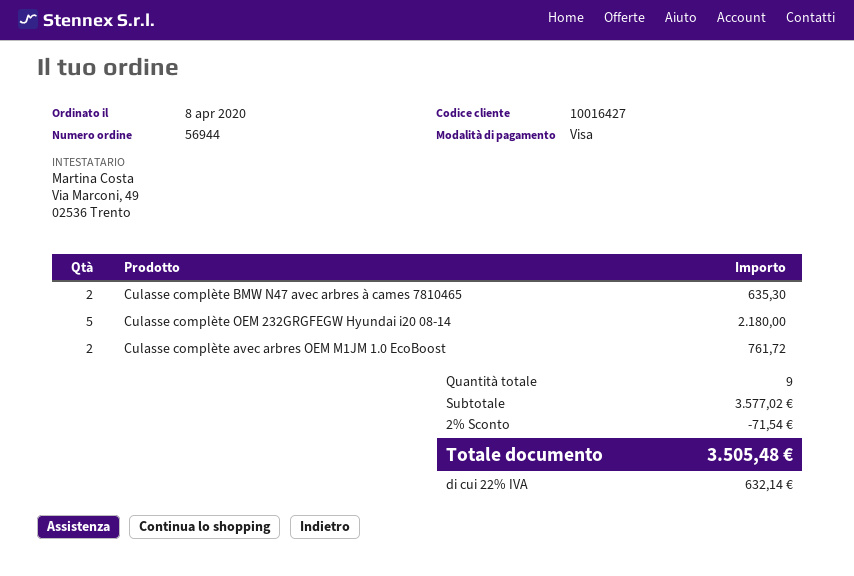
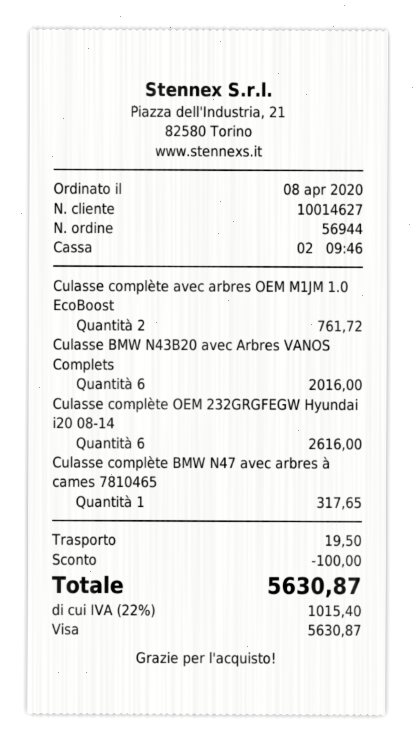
customer number: 10016427 -> 10014627
Culasse complète BMW N47 avec arbres à cames 7810465: 2 for 635.30 -> 1 for 317.65
Culasse complète OEM 232GRGFEGW Hyundai i20 08-14: 5 for 2180.00 -> 6 for 2616.00
Culasse BMW N43B20 avec Arbres VANOS Complets: none -> 6 for 2016.00
discount: 71.54 -> 100.00
shipping: none -> 19.50
tax: 22% = 632.14 -> 22% = 1015.40
total: 3505.48 -> 5630.87

